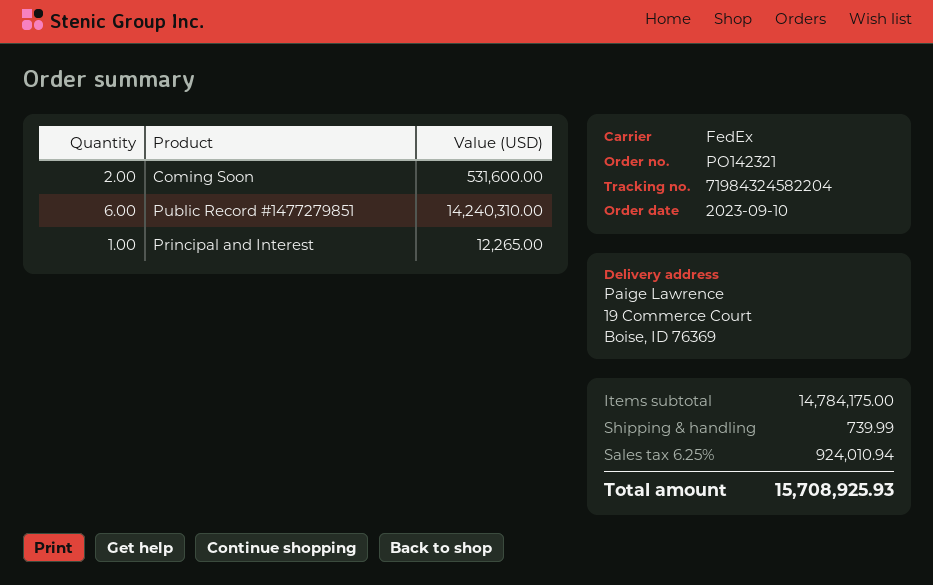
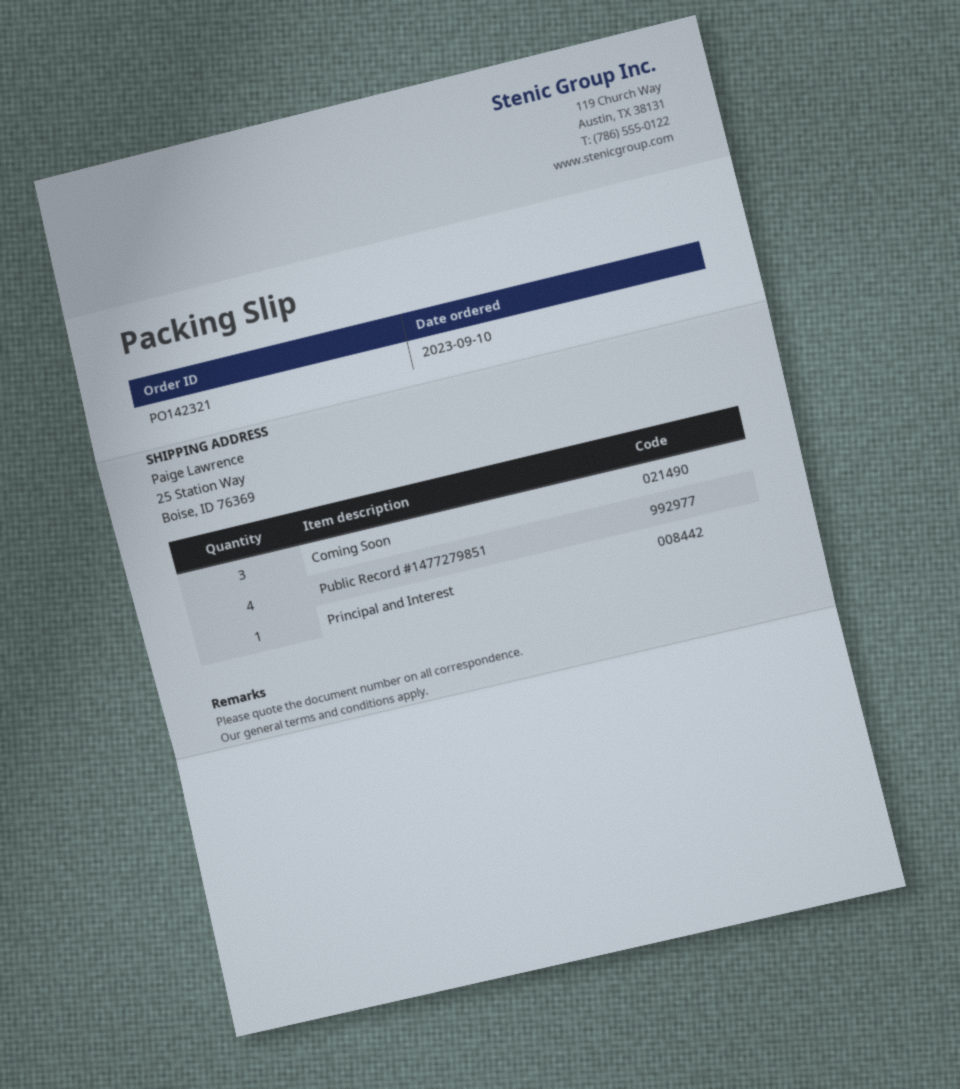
ship to: 19 Commerce Court, Boise, ID 76369 -> 25 Station Way, Boise, ID 76369
Coming Soon: 2 -> 3
Public Record #1477279851: 6 -> 4

